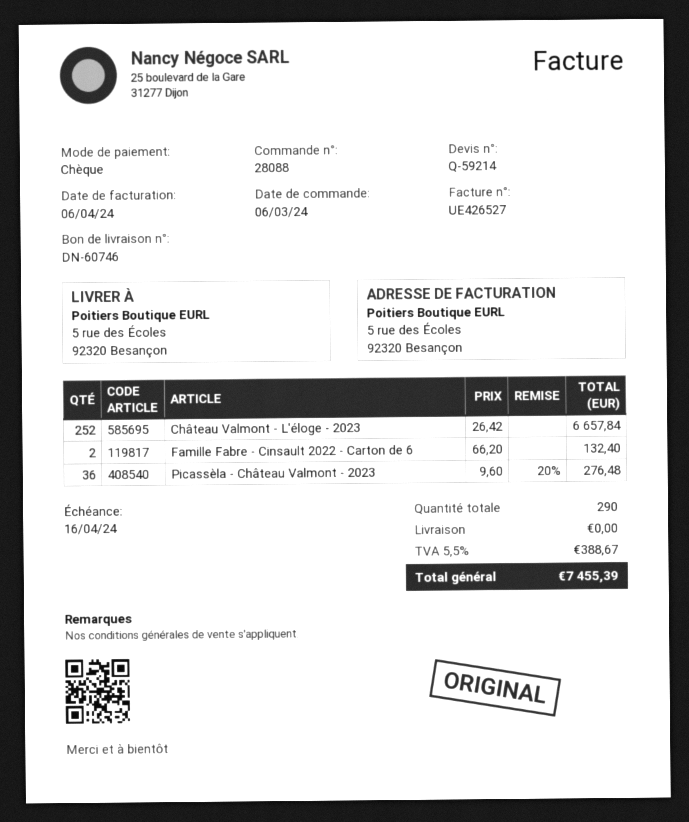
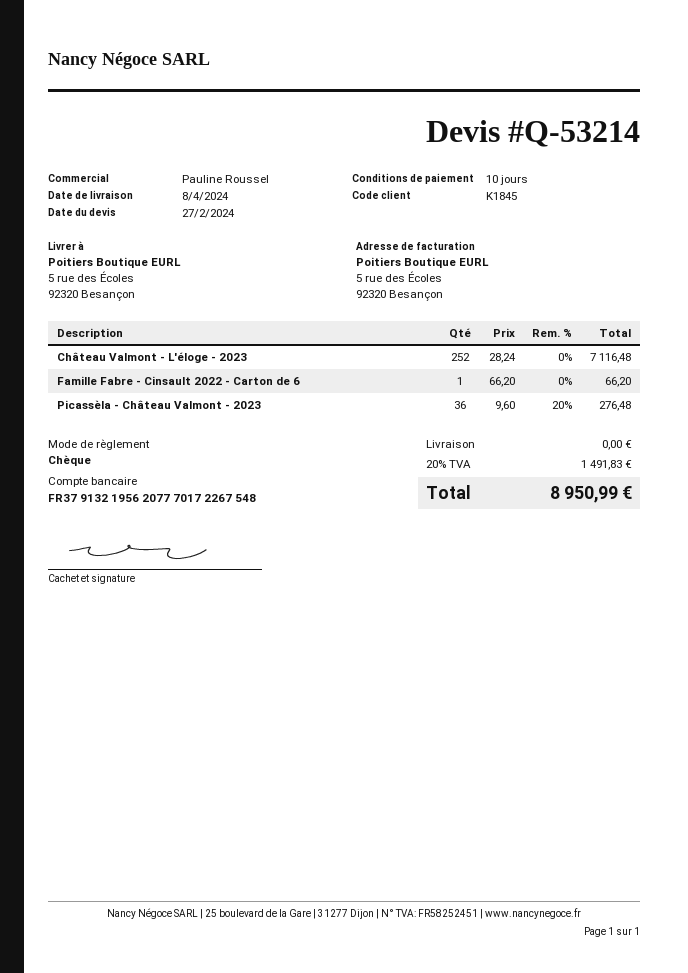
quote number: Q-59214 -> Q-53214
Château Valmont - L'éloge - 2023: 252 x 26.42 = 6657.84 -> 252 x 28.24 = 7116.48
Famille Fabre - Cinsault 2022 - Carton de 6: 2 x 66.20 = 132.40 -> 1 x 66.20 = 66.20
tax: 5.5% = 388.67 -> 20% = 1491.83
total: 7455.39 -> 8950.99

